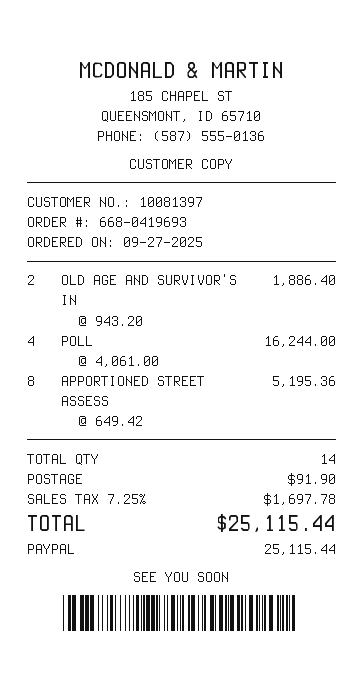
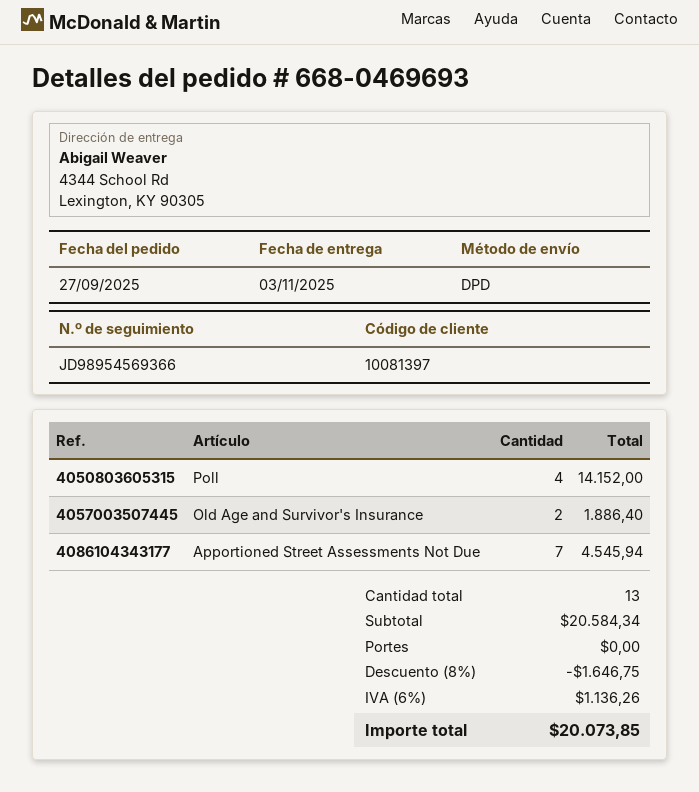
order number: 668-0419693 -> 668-0469693
POLL: 4 for 16244.00 -> 4 for 14152.00
APPORTIONED STREET ASSESS: 8 for 5195.36 -> 7 for 4545.94
total quantity: 14 -> 13
discount: none -> 8% = 1646.75
shipping: 91.90 -> 0.00
tax: 7.25% = 1697.78 -> 6% = 1136.26
total: 25115.44 -> 20073.85

